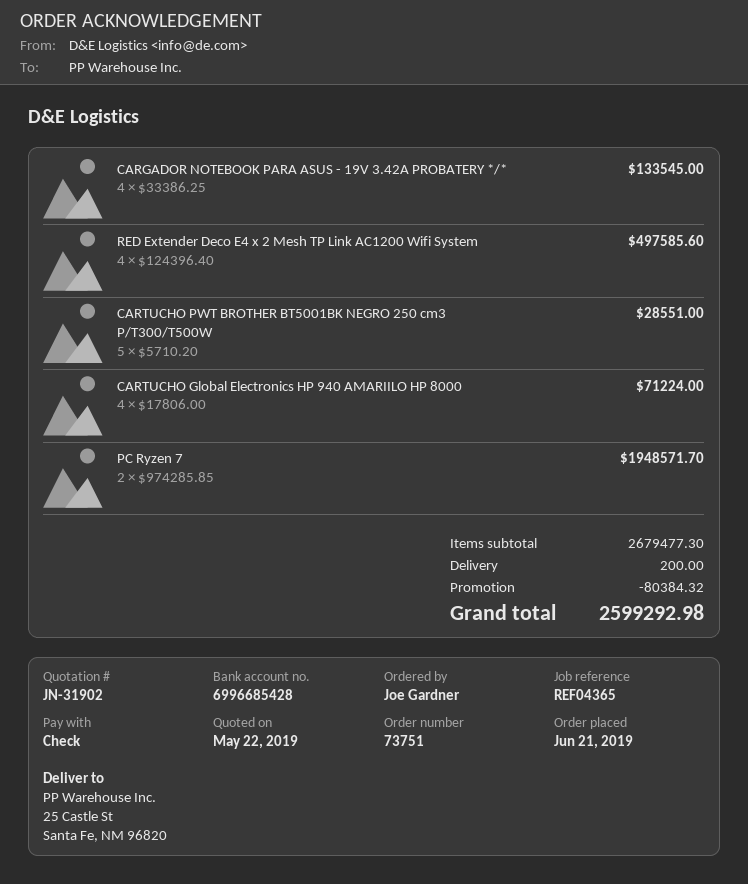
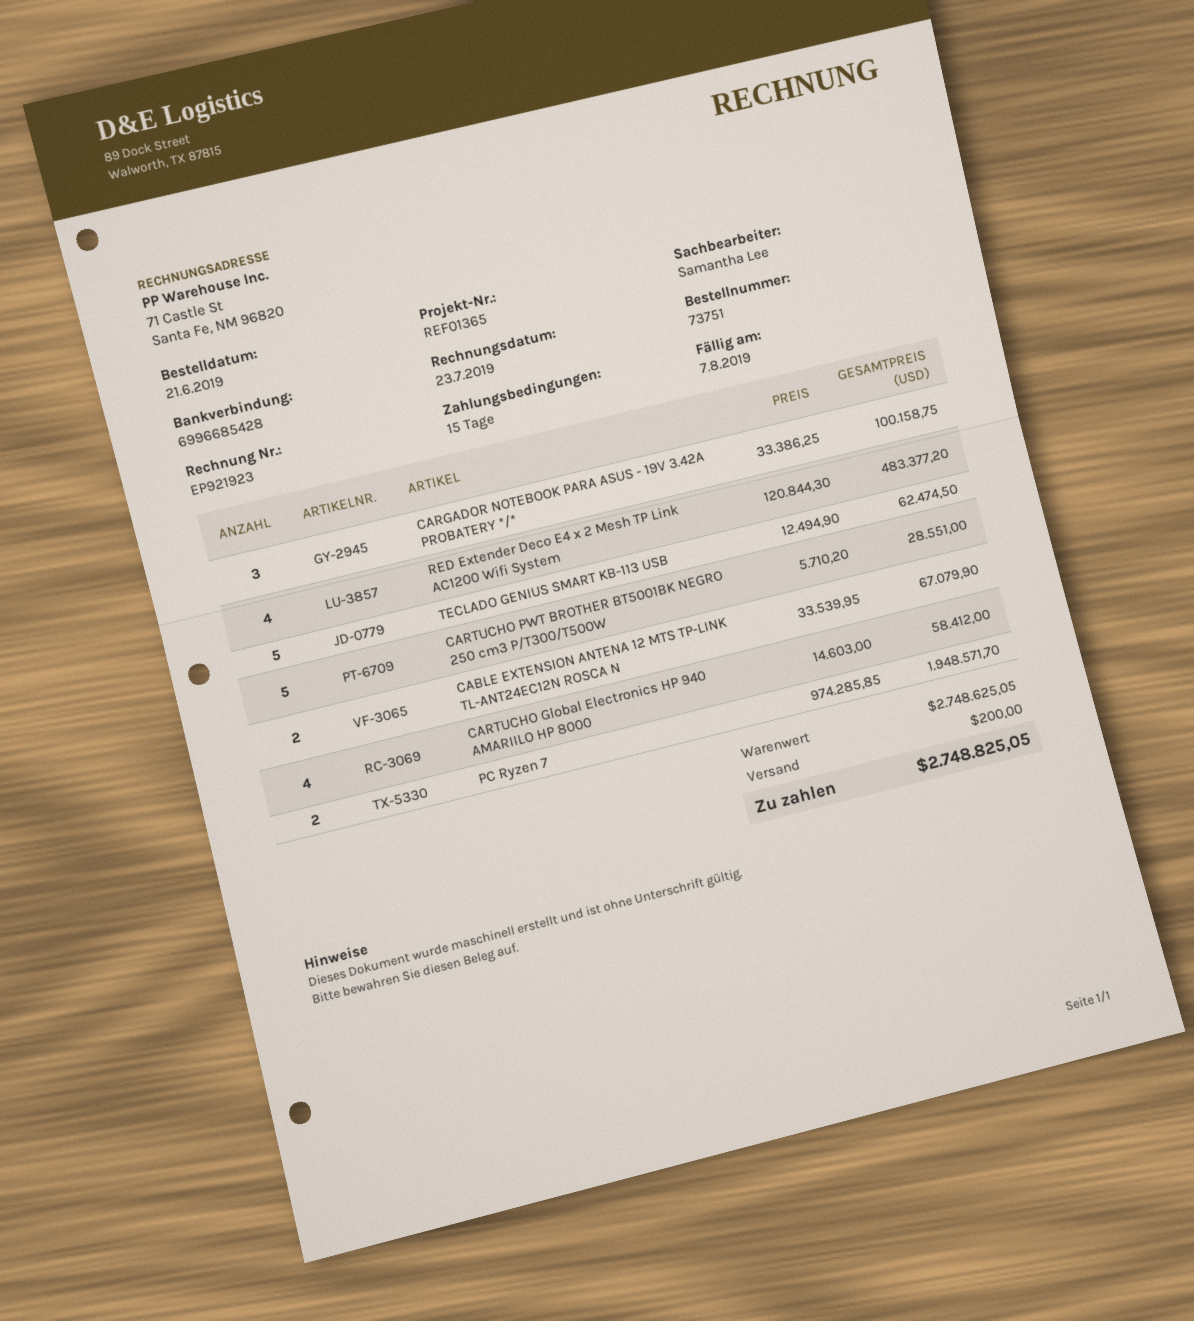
reference: REF04365 -> REF01365
CARGADOR NOTEBOOK PARA ASUS - 19V 3.42A PROBATERY */*: 4 x 33386.25 = 133545.00 -> 3 x 33386.25 = 100158.75
RED Extender Deco E4 x 2 Mesh TP Link AC1200 Wifi System: 4 x 124396.40 = 497585.60 -> 4 x 120844.30 = 483377.20
CARTUCHO Global Electronics HP 940 AMARIILO HP 8000: 4 x 17806.00 = 71224.00 -> 4 x 14603.00 = 58412.00
TECLADO GENIUS SMART KB-113 USB: none -> 5 x 12494.90 = 62474.50
CABLE EXTENSION ANTENA 12 MTS TP-LINK TL-ANT24EC12N ROSCA N: none -> 2 x 33539.95 = 67079.90
subtotal: 2679477.30 -> 2748625.05
discount: 80384.32 -> none
total: 2599292.98 -> 2748825.05

